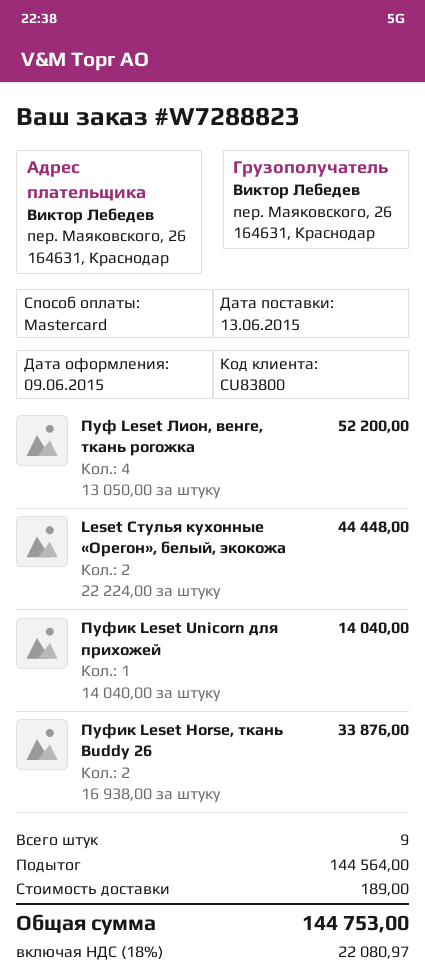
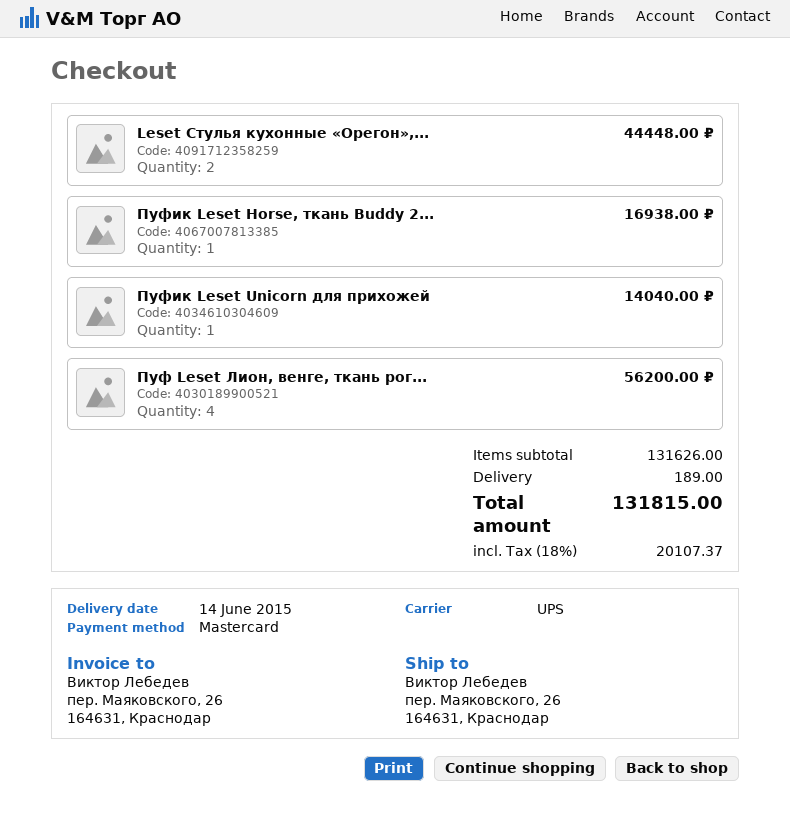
delivery date: 2015-06-13 -> 2015-06-14
Пуф Leset Лион, венге, ткань рогожка: 4 for 52200.00 -> 4 for 56200.00
Пуфик Leset Horse, ткань Buddy 26: 2 for 33876.00 -> 1 for 16938.00
subtotal: 144564.00 -> 131626.00
tax: 18% = 22080.97 -> 18% = 20107.37
total: 144753.00 -> 131815.00

